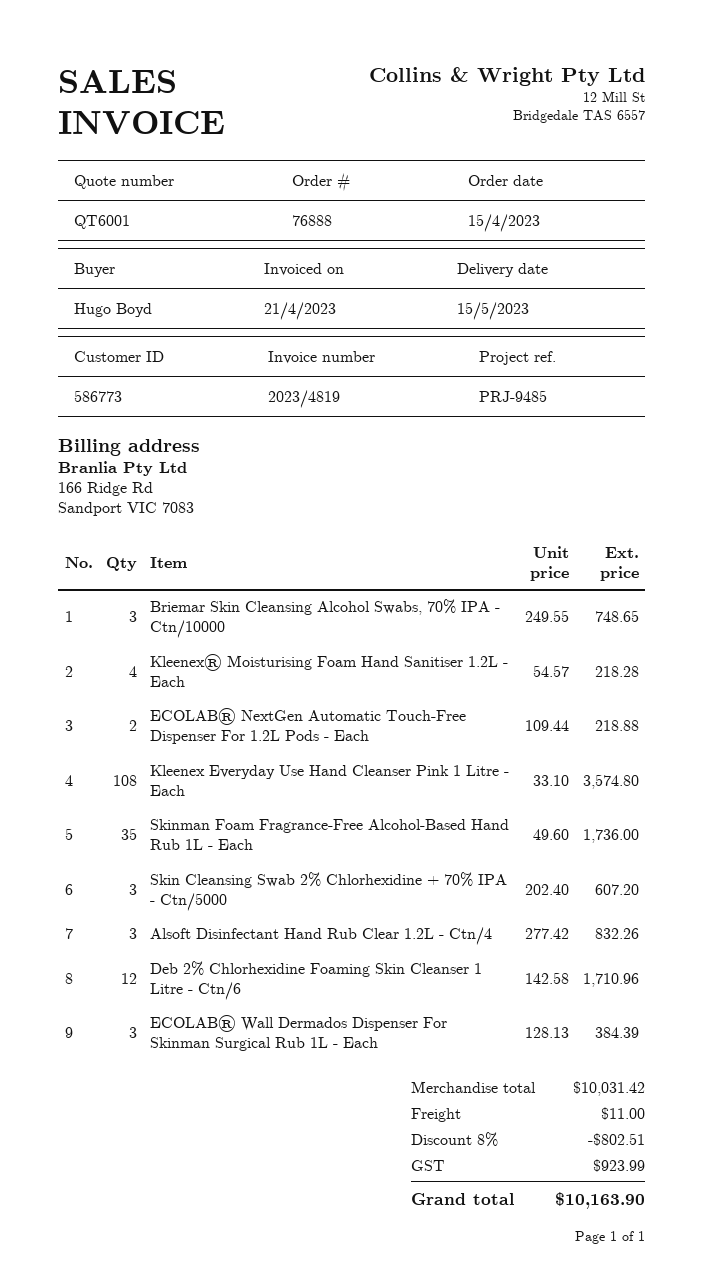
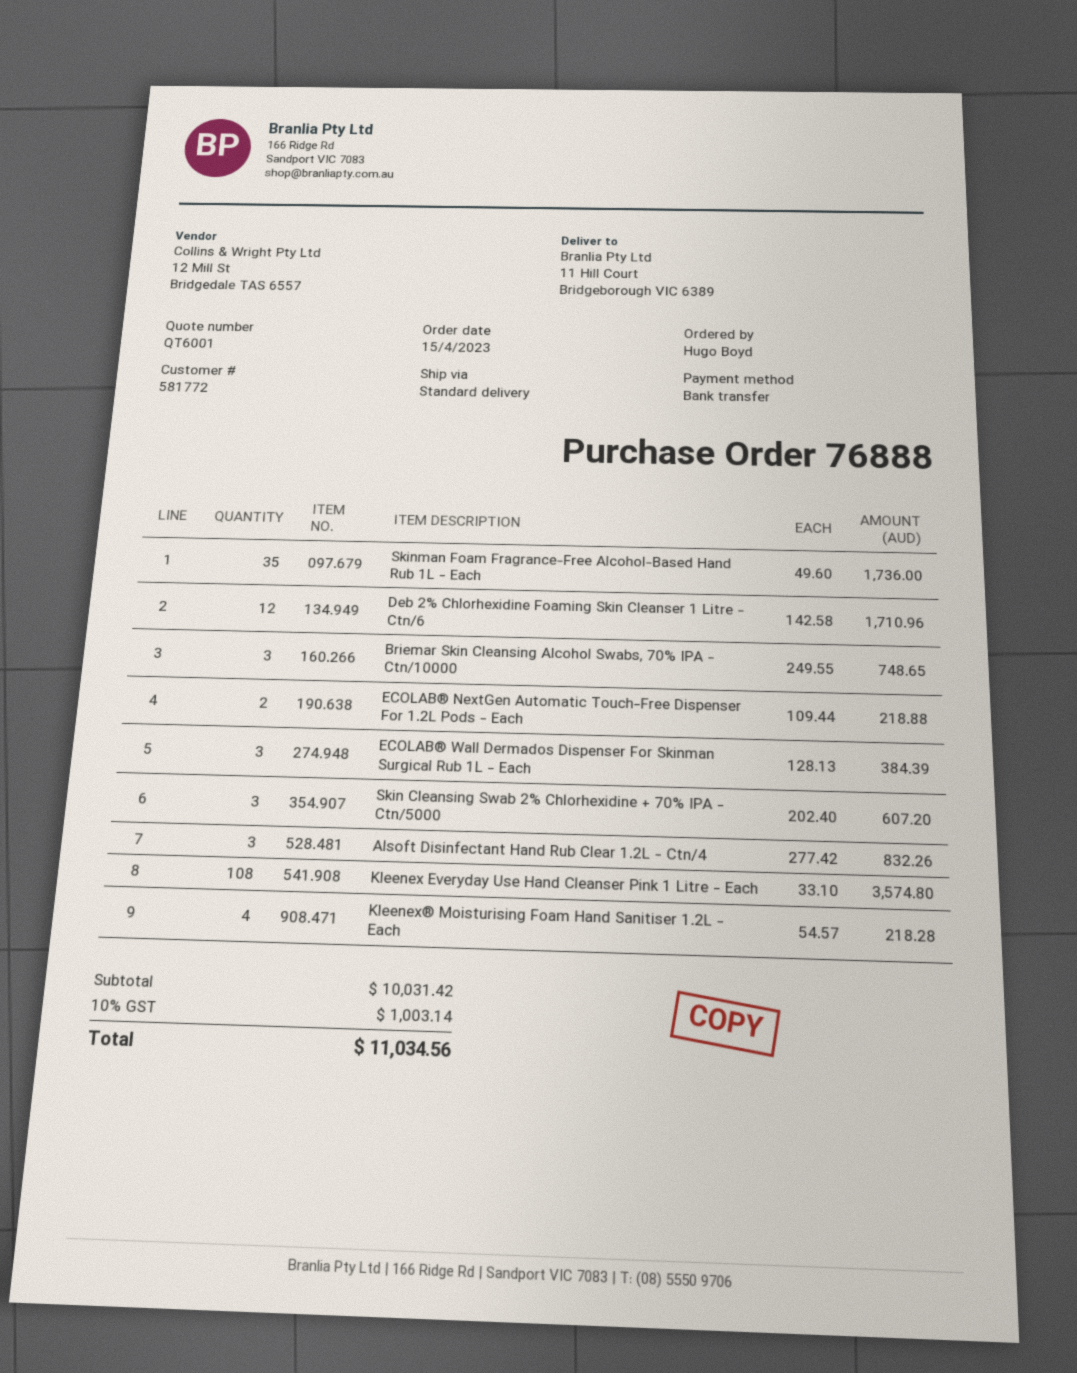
customer number: 586773 -> 581772
discount: 8% = 802.51 -> none
shipping: 11.00 -> none
tax: 923.99 -> 1003.14
total: 10163.90 -> 11034.56

